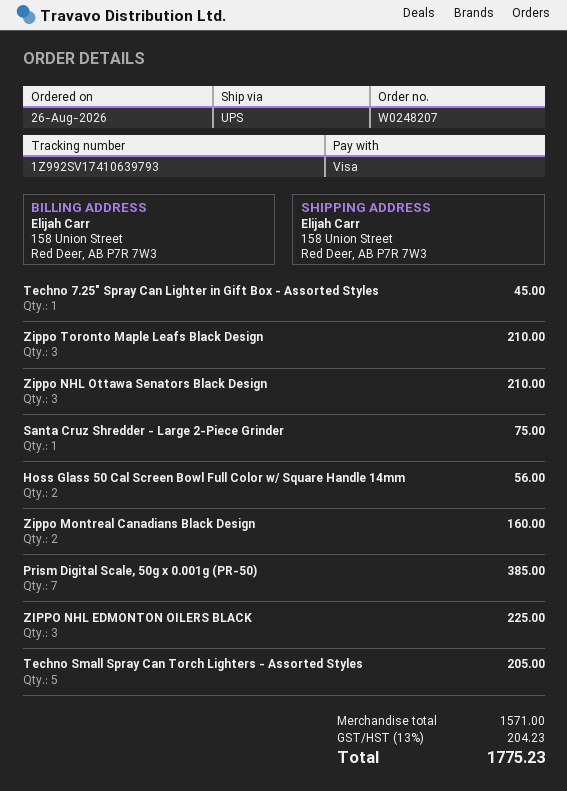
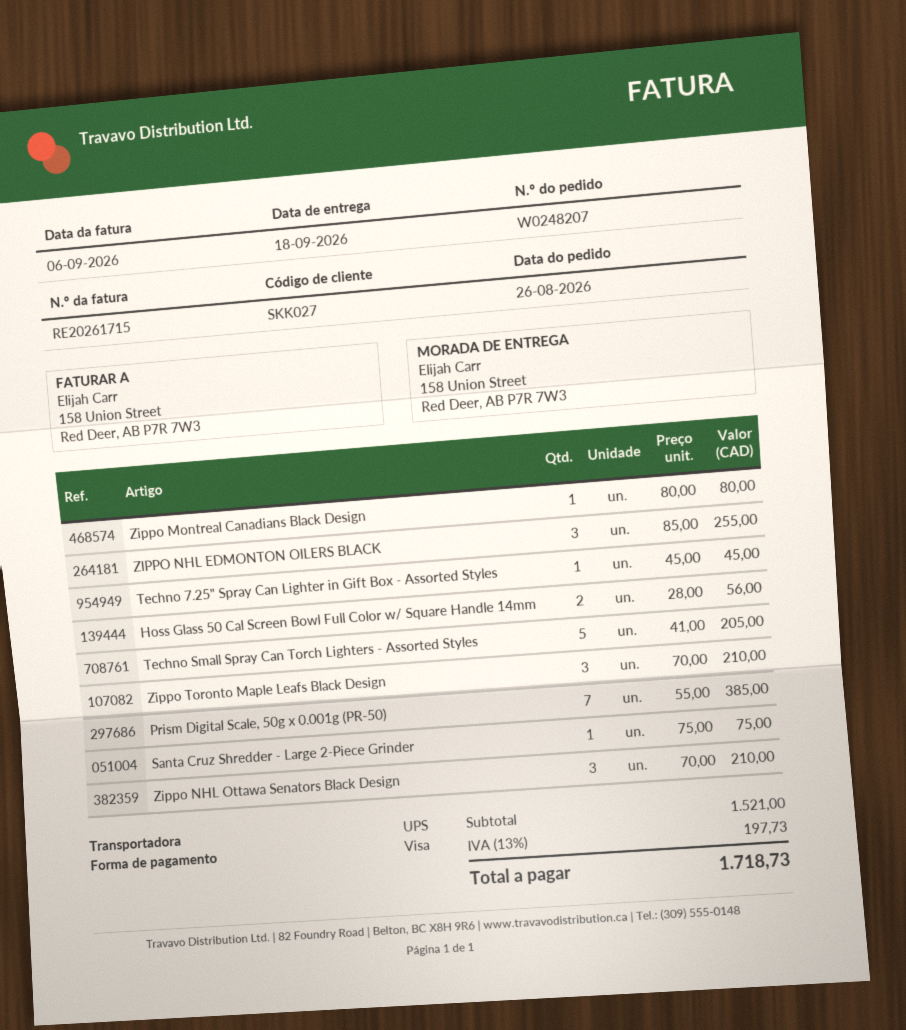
Zippo Montreal Canadians Black Design: 2 for 160.00 -> 1 for 80.00
ZIPPO NHL EDMONTON OILERS BLACK: 3 for 225.00 -> 3 for 255.00
subtotal: 1571.00 -> 1521.00
tax: 13% = 204.23 -> 13% = 197.73
total: 1775.23 -> 1718.73

